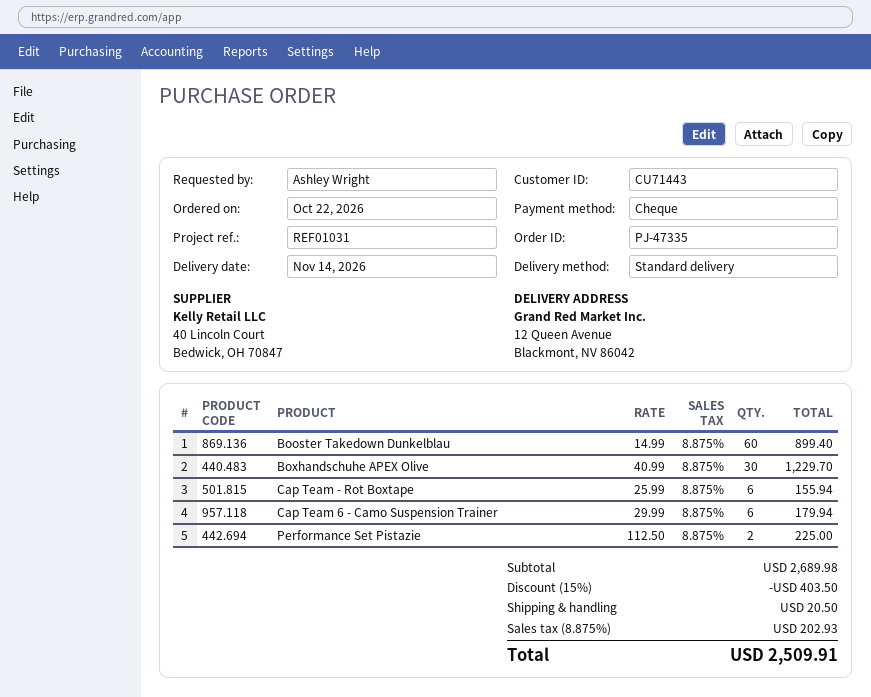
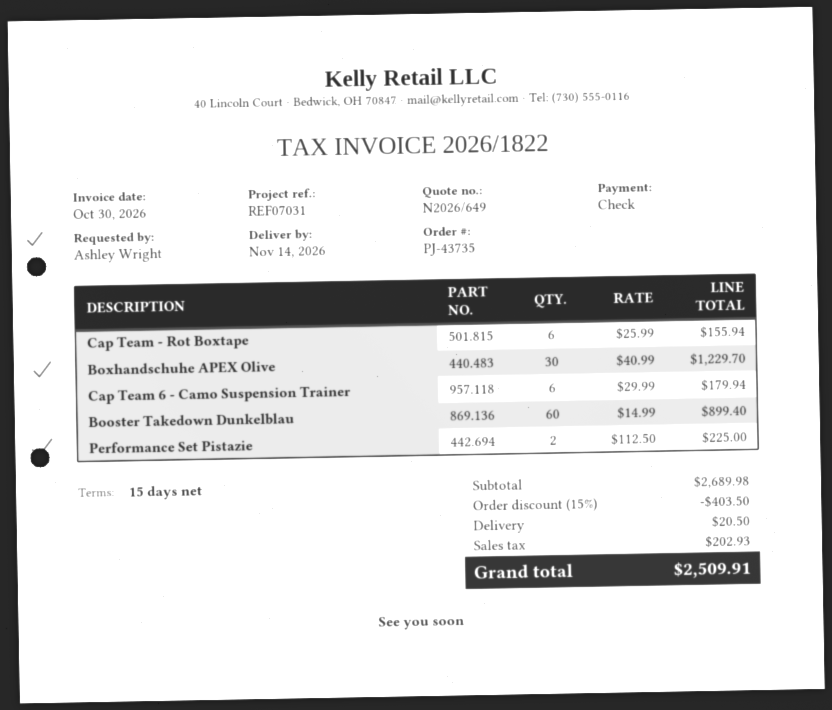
order number: PJ-47335 -> PJ-43735
reference: REF01031 -> REF07031

